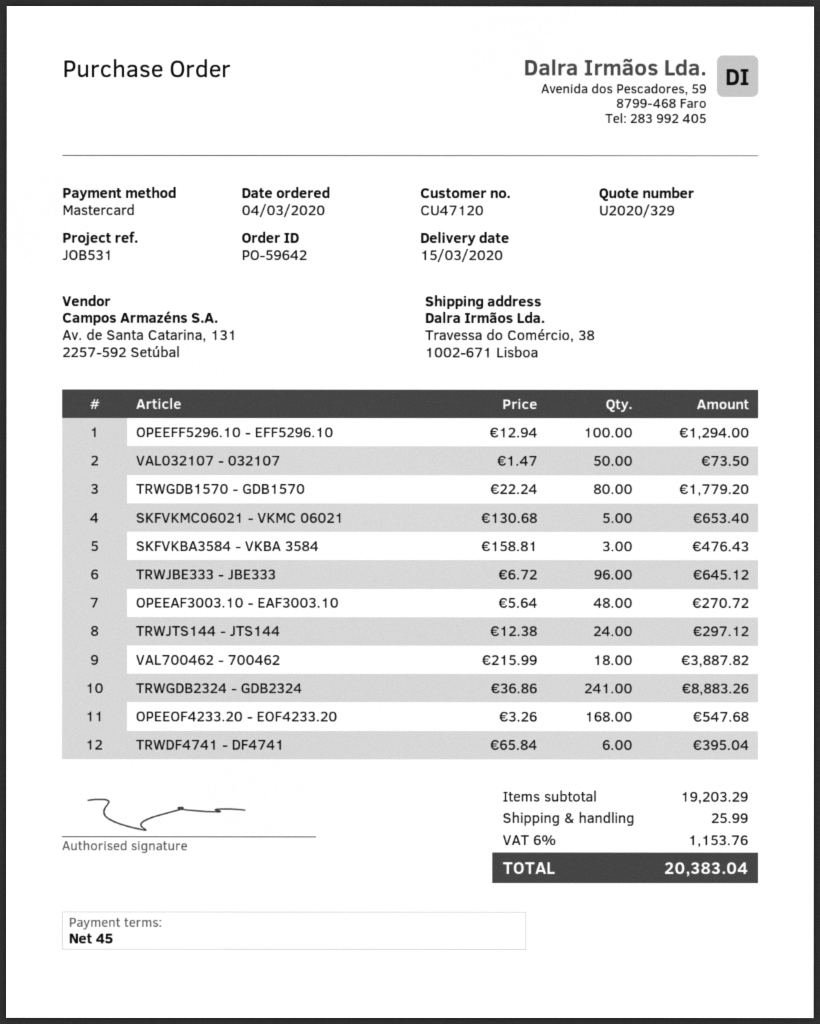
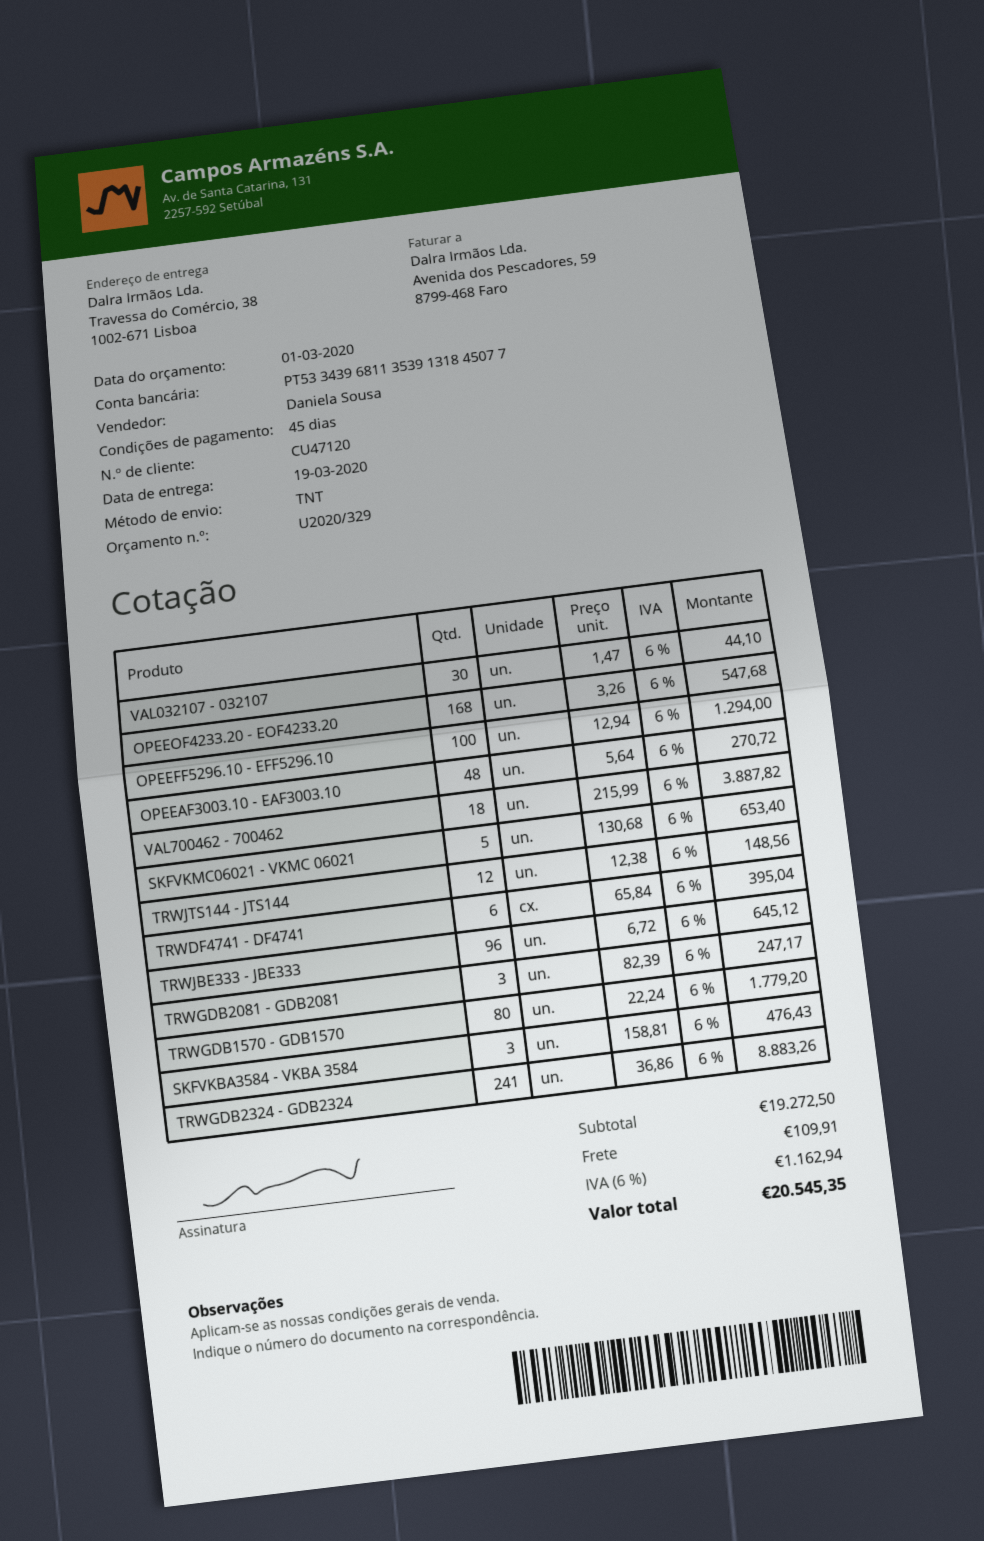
delivery date: 2020-03-15 -> 2020-03-19
VAL032107 - 032107: 50 x 1.47 = 73.50 -> 30 x 1.47 = 44.10
TRWJTS144 - JTS144: 24 x 12.38 = 297.12 -> 12 x 12.38 = 148.56
TRWGDB2081 - GDB2081: none -> 3 x 82.39 = 247.17
subtotal: 19203.29 -> 19272.50
shipping: 25.99 -> 109.91
tax: 6% = 1153.76 -> 6% = 1162.94
total: 20383.04 -> 20545.35

